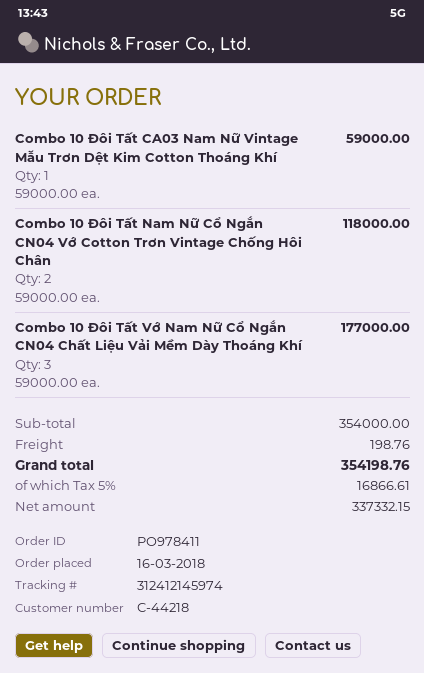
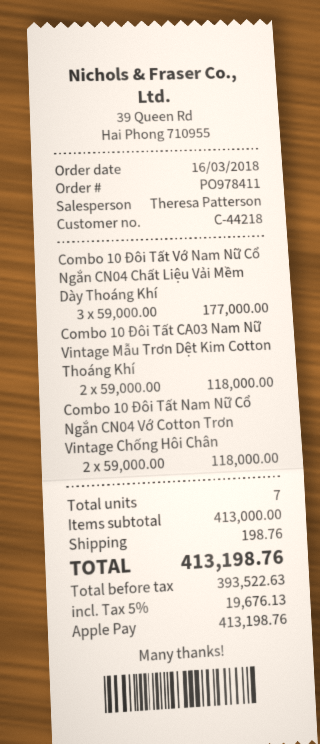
Combo 10 Đôi Tất CA03 Nam Nữ Vintage Mẫu Trơn Dệt Kim Cotton Thoáng Khí: 1 x 59000.00 = 59000.00 -> 2 x 59000.00 = 118000.00
subtotal: 354000.00 -> 413000.00
net: 337332.15 -> 393522.63
tax: 5% = 16866.61 -> 5% = 19676.13
total: 354198.76 -> 413198.76

